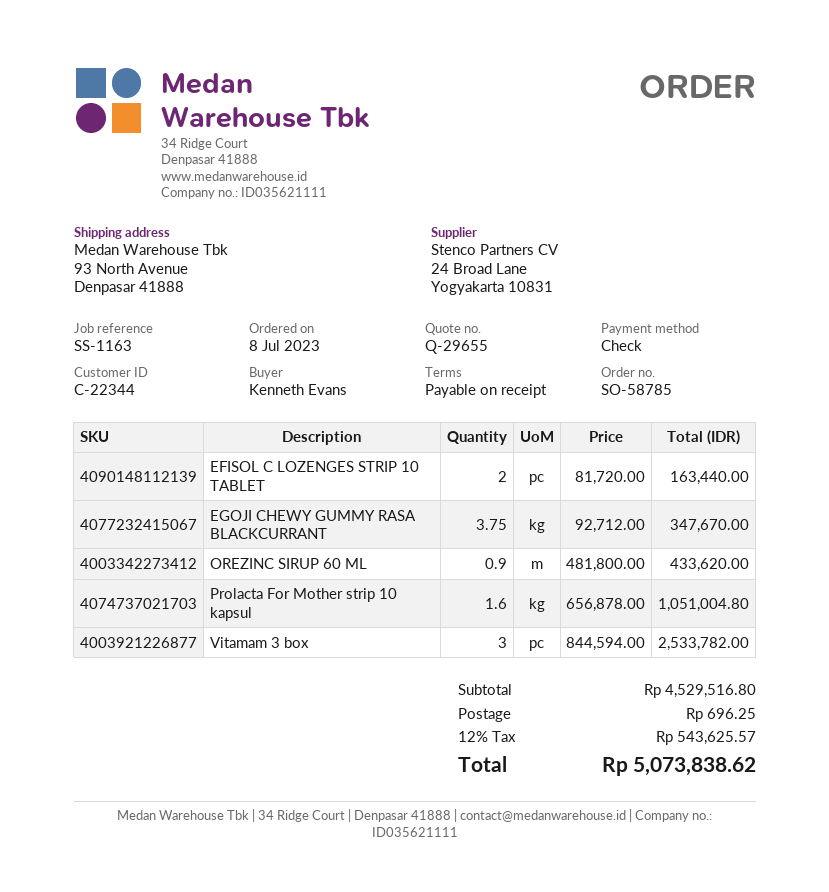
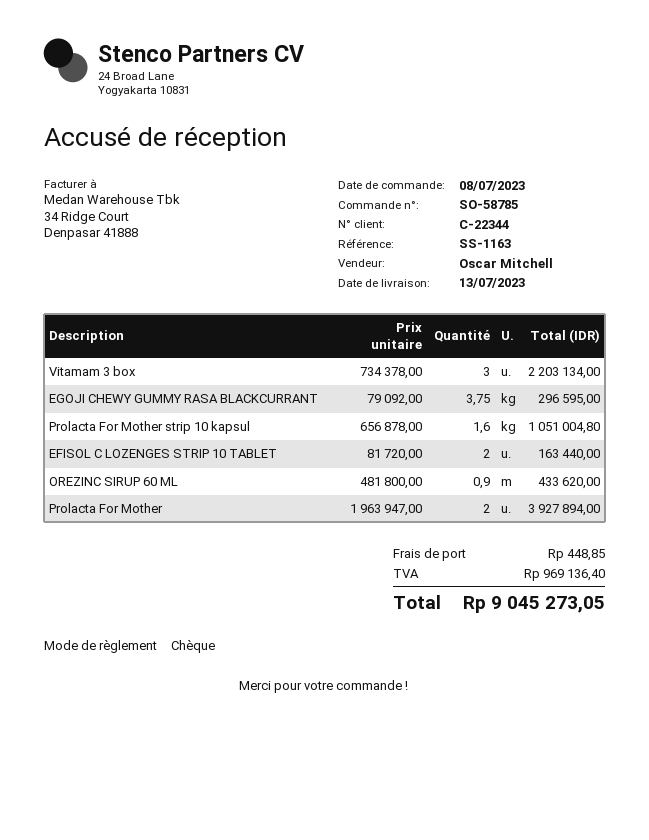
EGOJI CHEWY GUMMY RASA BLACKCURRANT: 3.75 x 92712.00 = 347670.00 -> 3.75 x 79092.00 = 296595.00
Vitamam 3 box: 3 x 844594.00 = 2533782.00 -> 3 x 734378.00 = 2203134.00
Prolacta For Mother: none -> 2 x 1963947.00 = 3927894.00
shipping: 696.25 -> 448.85
tax: 543625.57 -> 969136.40
total: 5073838.62 -> 9045273.05

